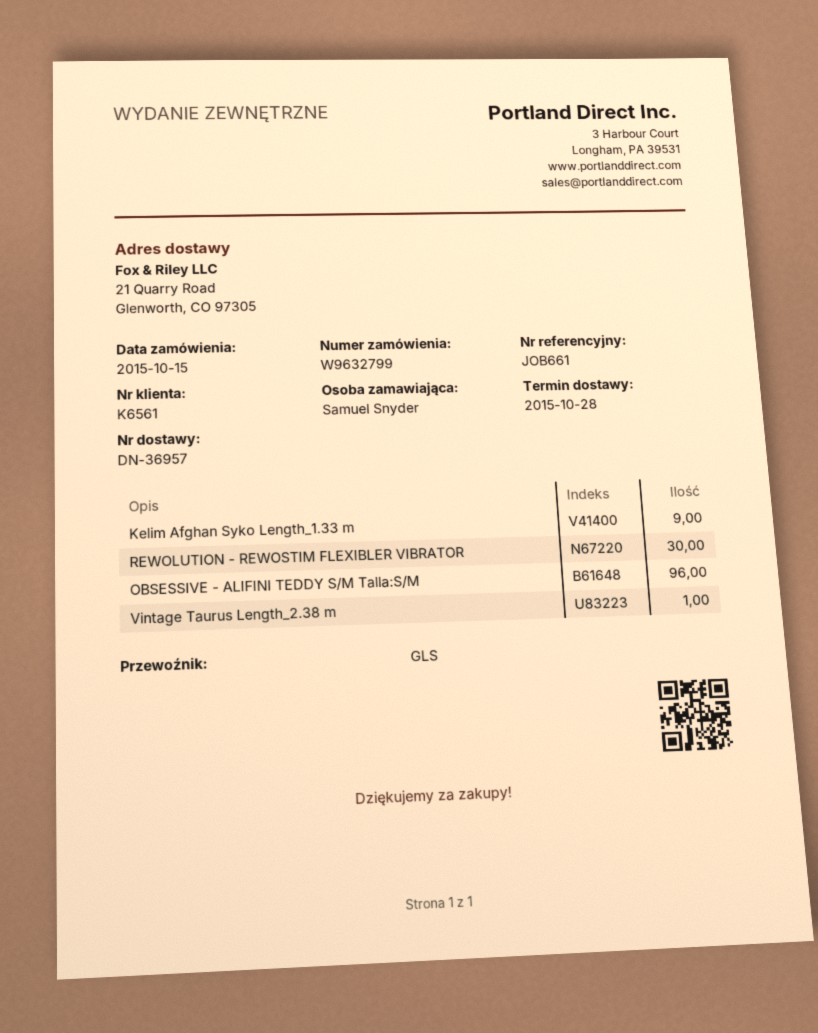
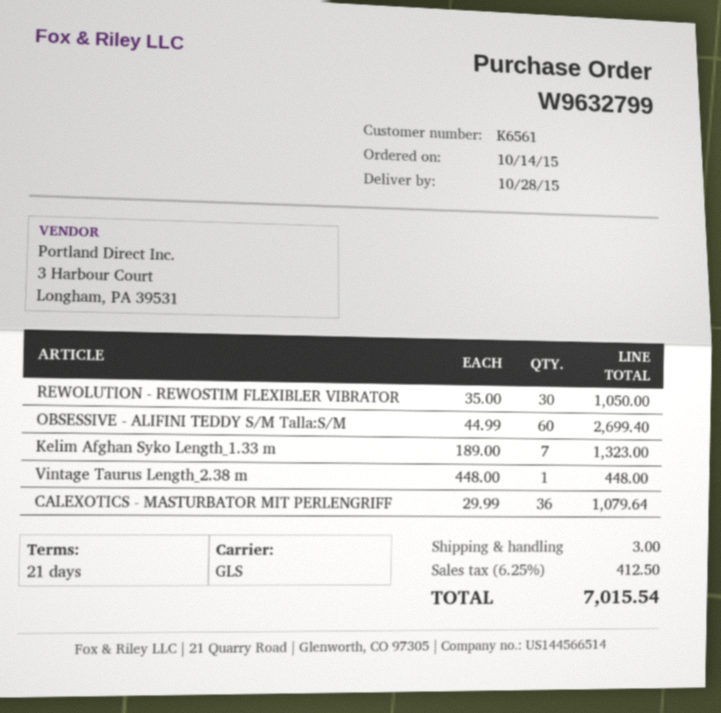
order date: 2015-10-15 -> 2015-10-14
Kelim Afghan Syko Length_1.33 m: 9 -> 7
OBSESSIVE - ALIFINI TEDDY S/M Talla:S/M: 96 -> 60
CALEXOTICS - MASTURBATOR MIT PERLENGRIFF: none -> 36

